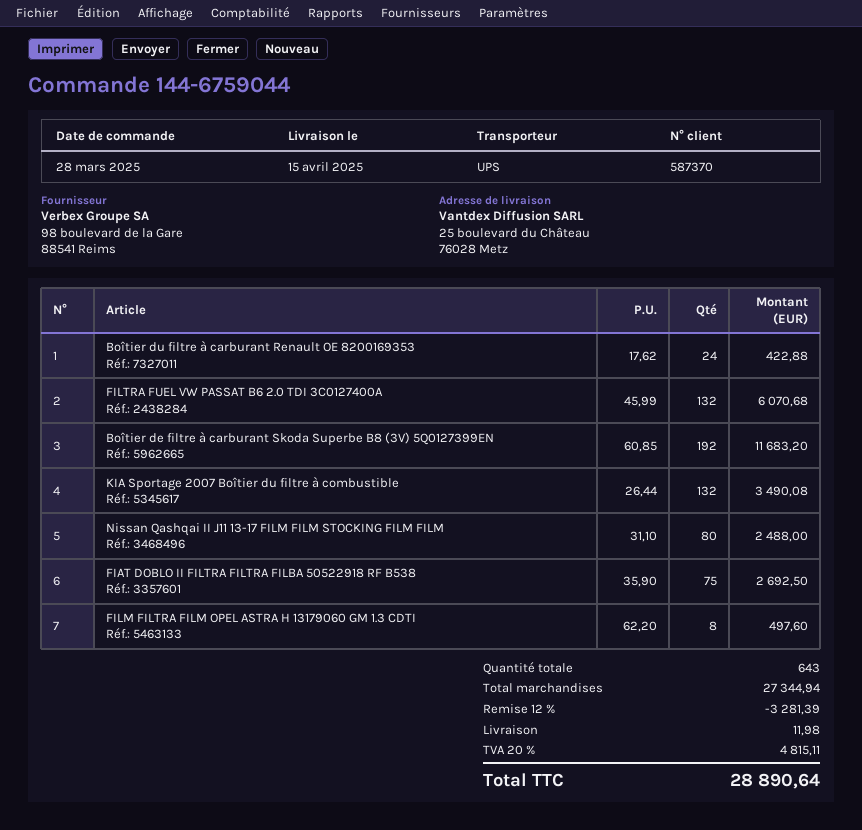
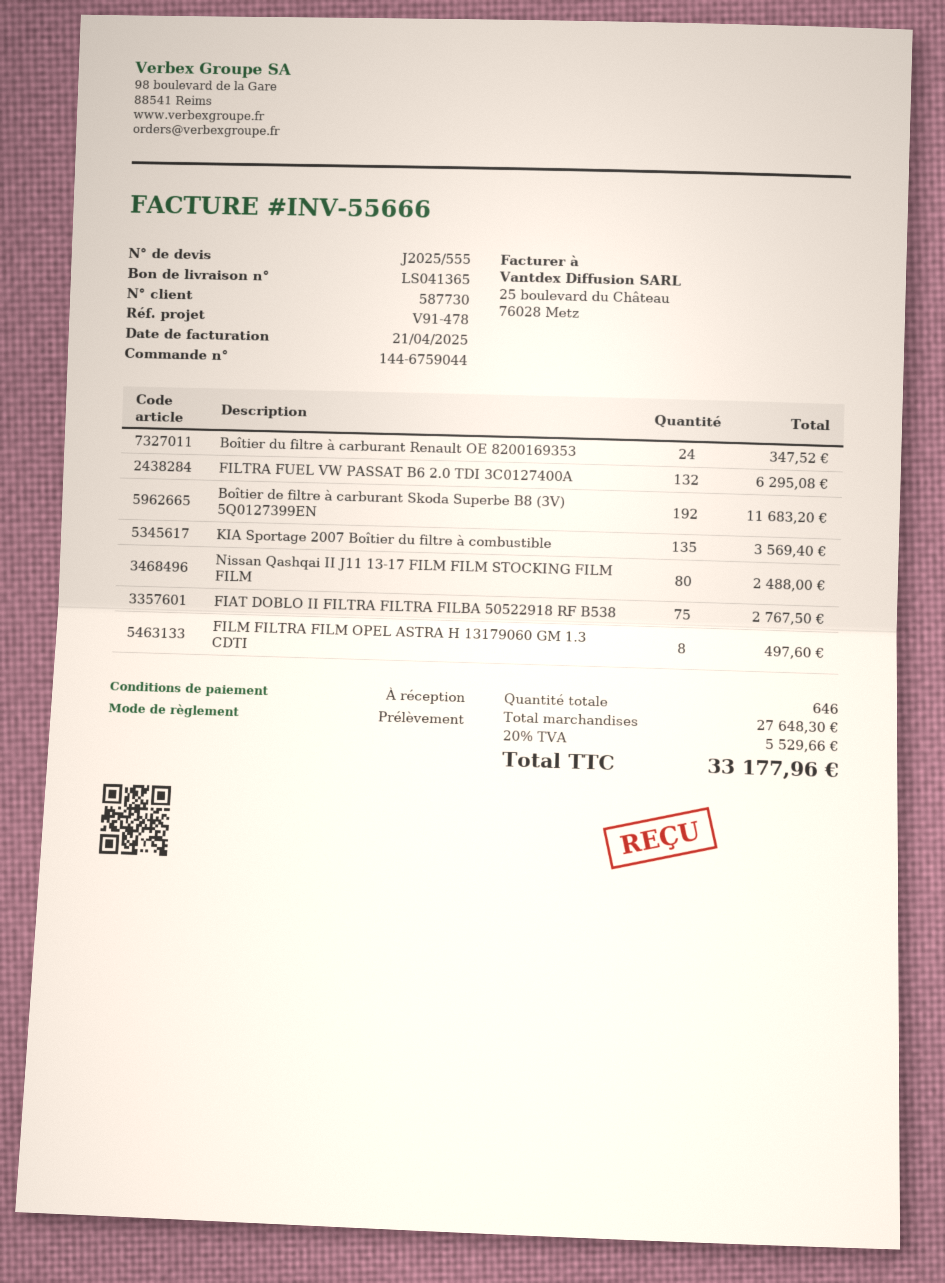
customer number: 587370 -> 587730
Boîtier du filtre à carburant Renault OE 8200169353: 24 for 422.88 -> 24 for 347.52
FILTRA FUEL VW PASSAT B6 2.0 TDI 3C0127400A: 132 for 6070.68 -> 132 for 6295.08
KIA Sportage 2007 Boîtier du filtre à combustible: 132 for 3490.08 -> 135 for 3569.40
FIAT DOBLO II FILTRA FILTRA FILBA 50522918 RF B538: 75 for 2692.50 -> 75 for 2767.50
total quantity: 643 -> 646
subtotal: 27344.94 -> 27648.30
discount: 12% = 3281.39 -> none
shipping: 11.98 -> none
tax: 20% = 4815.11 -> 20% = 5529.66
total: 28890.64 -> 33177.96

